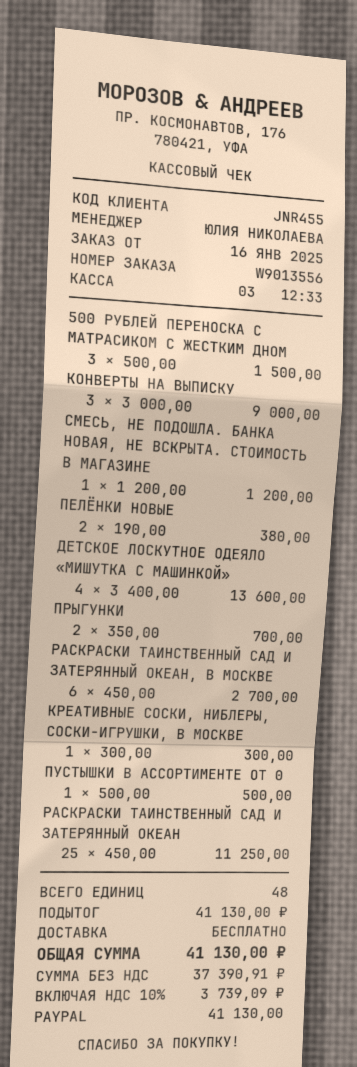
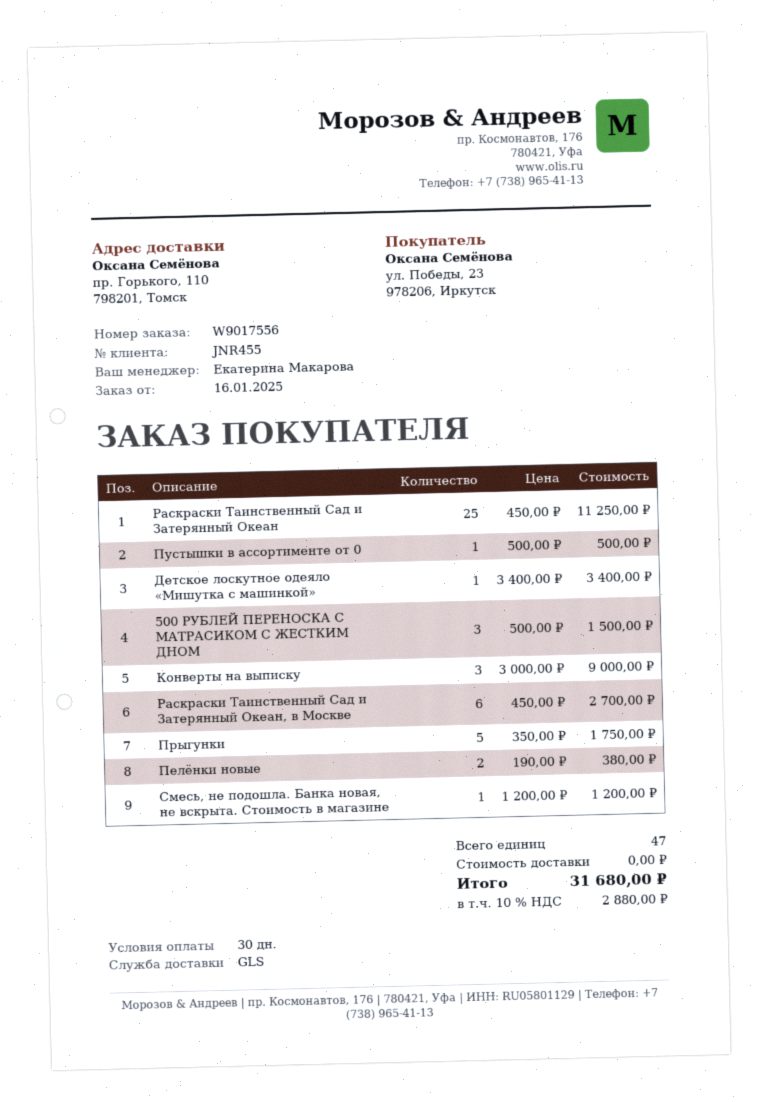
order number: W9013556 -> W9017556
sales rep: ЮЛИЯ НИКОЛАЕВА -> Екатерина Макарова
ДЕТСКОЕ ЛОСКУТНОЕ ОДЕЯЛО «МИШУТКА С МАШИНКОЙ»: 4 x 3400.00 = 13600.00 -> 1 x 3400.00 = 3400.00
ПРЫГУНКИ: 2 x 350.00 = 700.00 -> 5 x 350.00 = 1750.00
КРЕАТИВНЫЕ СОСКИ, НИБЛЕРЫ, СОСКИ-ИГРУШКИ, В МОСКВЕ: 1 x 300.00 = 300.00 -> none
total quantity: 48 -> 47
tax: 10% = 3739.09 -> 10% = 2880.00
total: 41130.00 -> 31680.00

